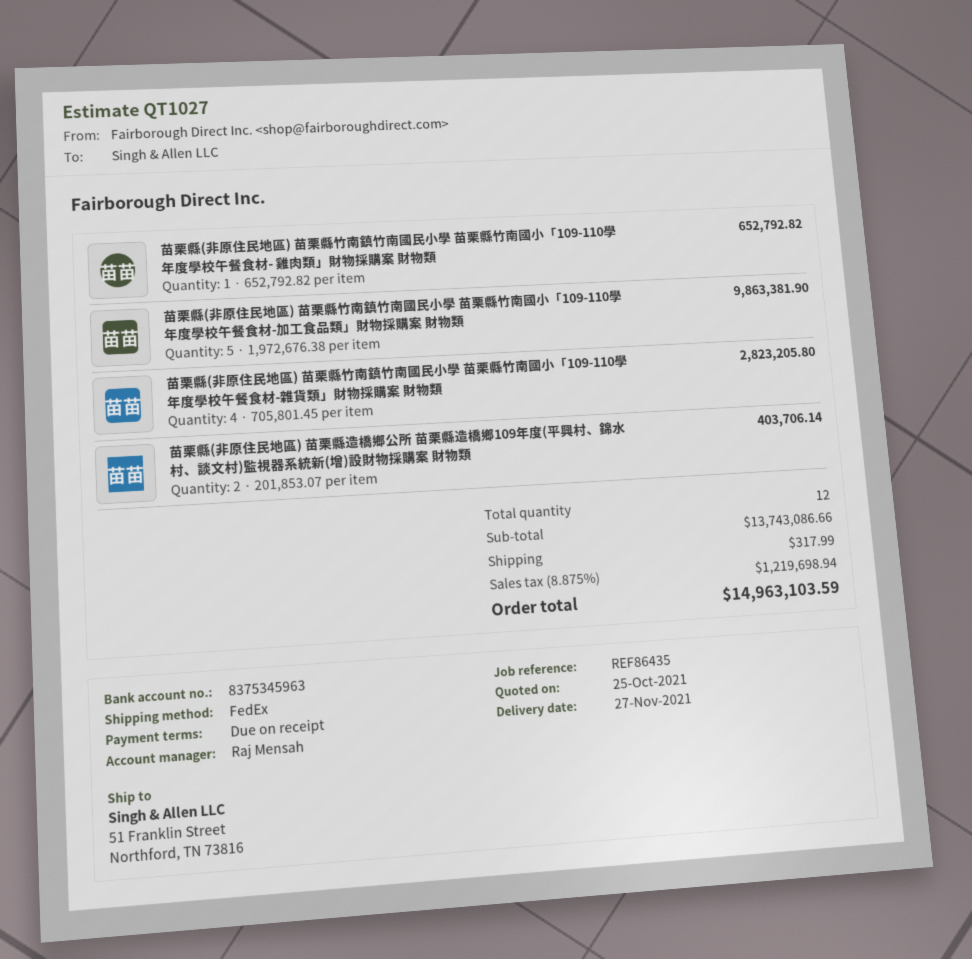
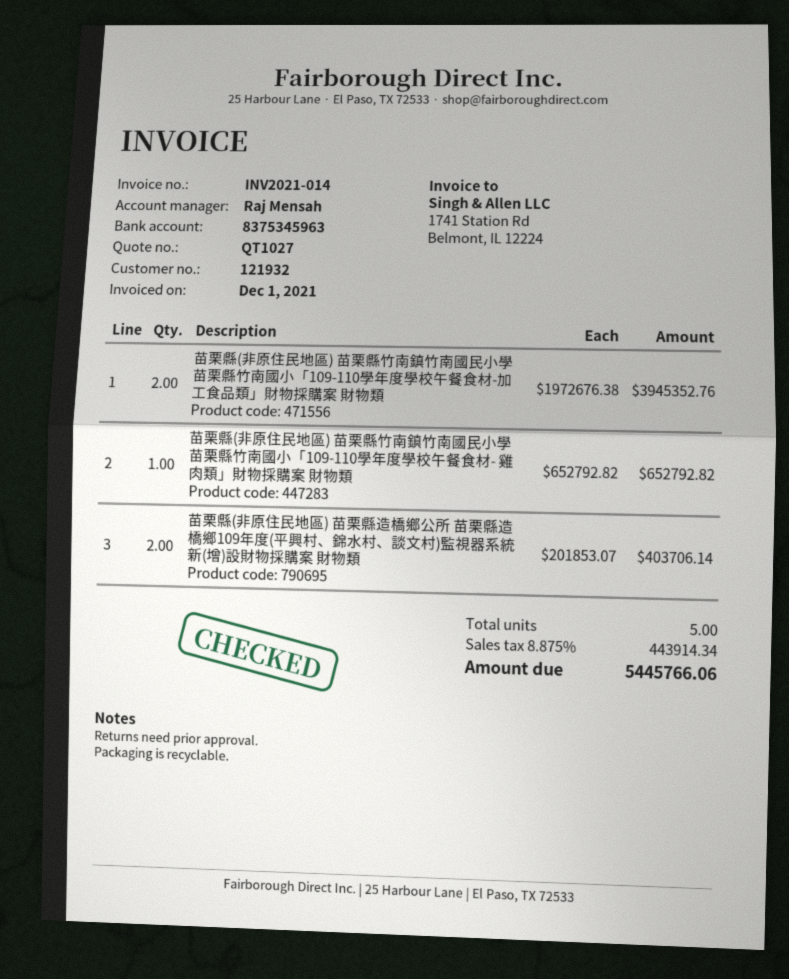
苗栗縣(非原住民地區) 苗栗縣竹南鎮竹南國民小學 苗栗縣竹南國小「109-110學年度學校午餐食材-加工食品類」財物採購案 財物類: 5 x 1972676.38 = 9863381.90 -> 2 x 1972676.38 = 3945352.76
苗栗縣(非原住民地區) 苗栗縣竹南鎮竹南國民小學 苗栗縣竹南國小「109-110學年度學校午餐食材-雜貨類」財物採購案 財物類: 4 x 705801.45 = 2823205.80 -> none
total quantity: 12 -> 5
shipping: 317.99 -> none
tax: 8.875% = 1219698.94 -> 8.875% = 443914.34
total: 14963103.59 -> 5445766.06

